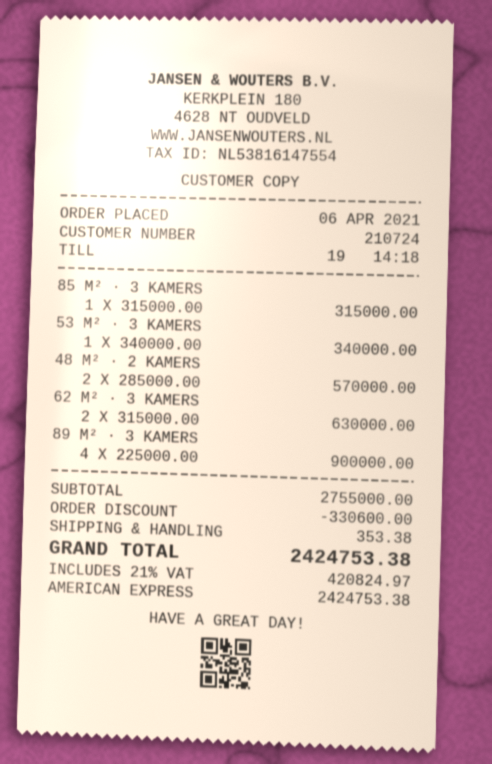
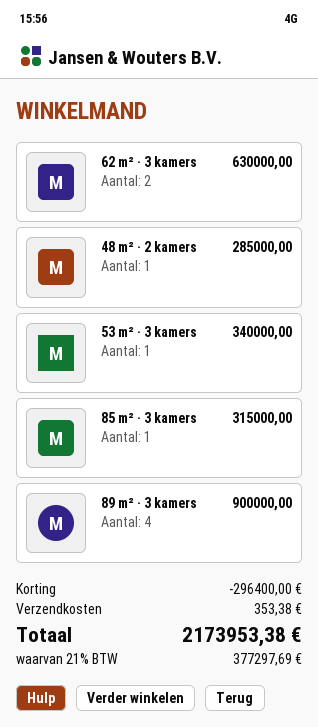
48 M² · 2 KAMERS: 2 for 570000.00 -> 1 for 285000.00
discount: 330600.00 -> 296400.00
tax: 21% = 420824.97 -> 21% = 377297.69
total: 2424753.38 -> 2173953.38

